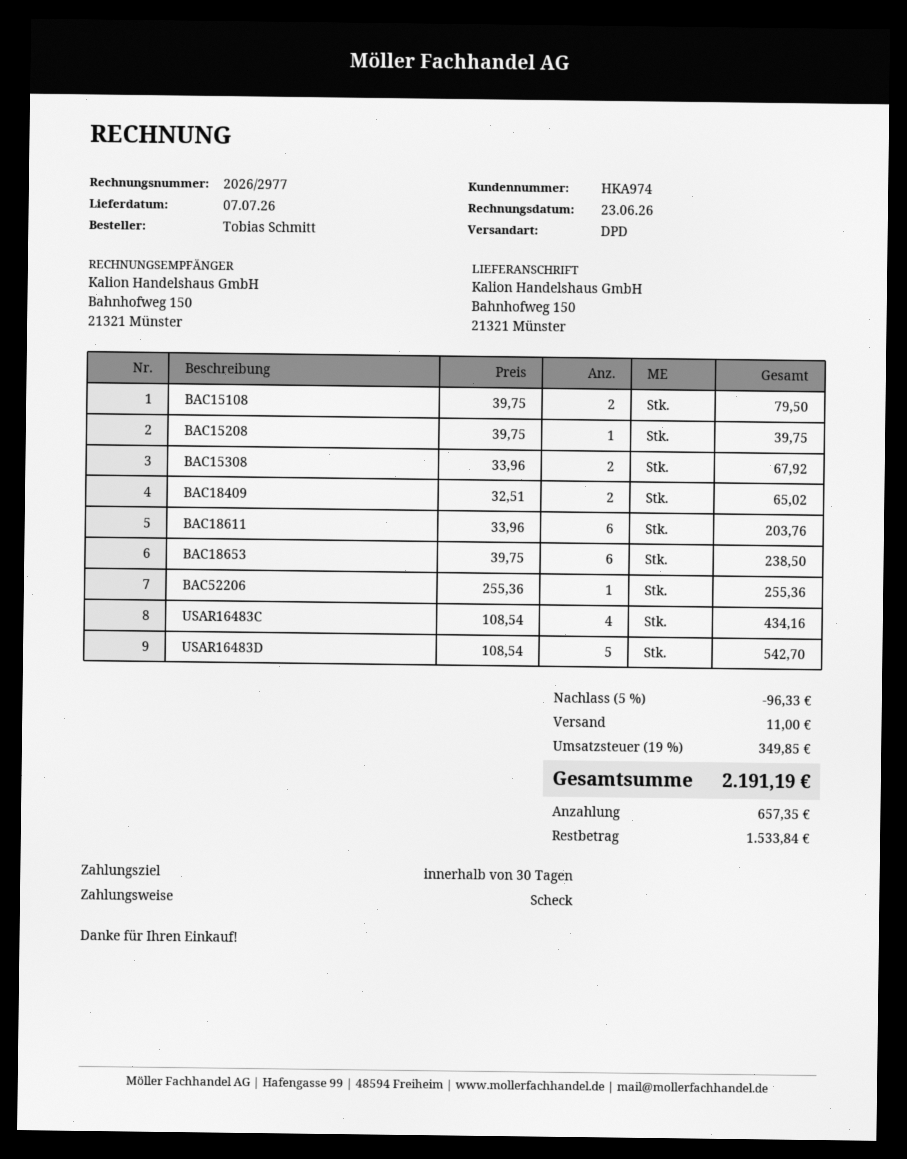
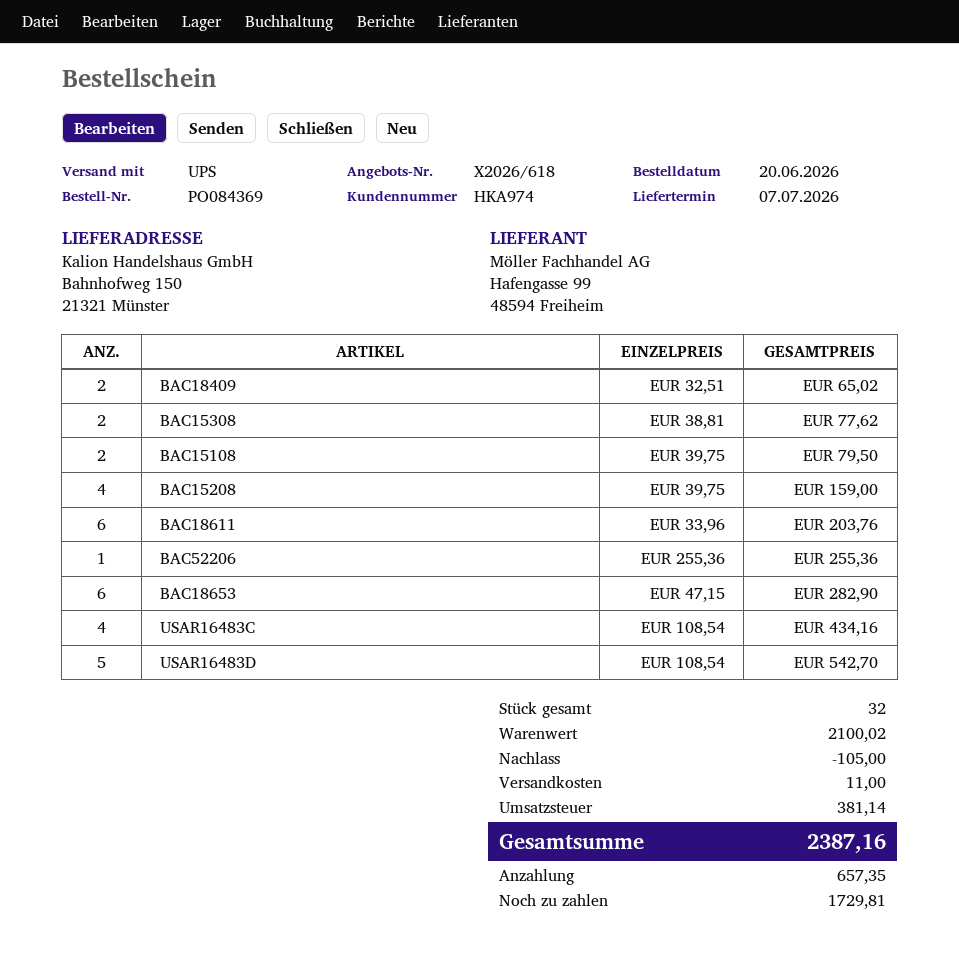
shipping method: DPD -> UPS
BAC15208: 1 x 39.75 = 39.75 -> 4 x 39.75 = 159.00
BAC15308: 2 x 33.96 = 67.92 -> 2 x 38.81 = 77.62
BAC18653: 6 x 39.75 = 238.50 -> 6 x 47.15 = 282.90
discount: 96.33 -> 105.00
tax: 349.85 -> 381.14
total: 2191.19 -> 2387.16
balance: 1533.84 -> 1729.81

